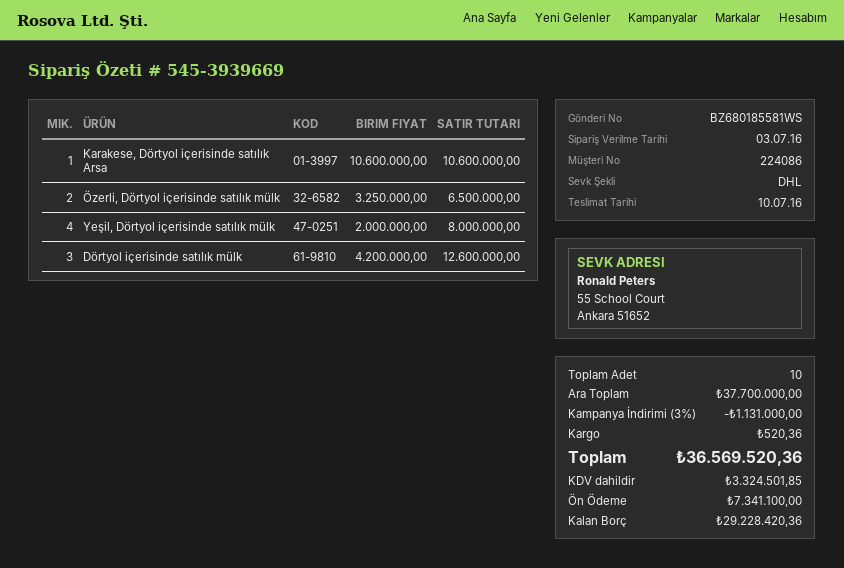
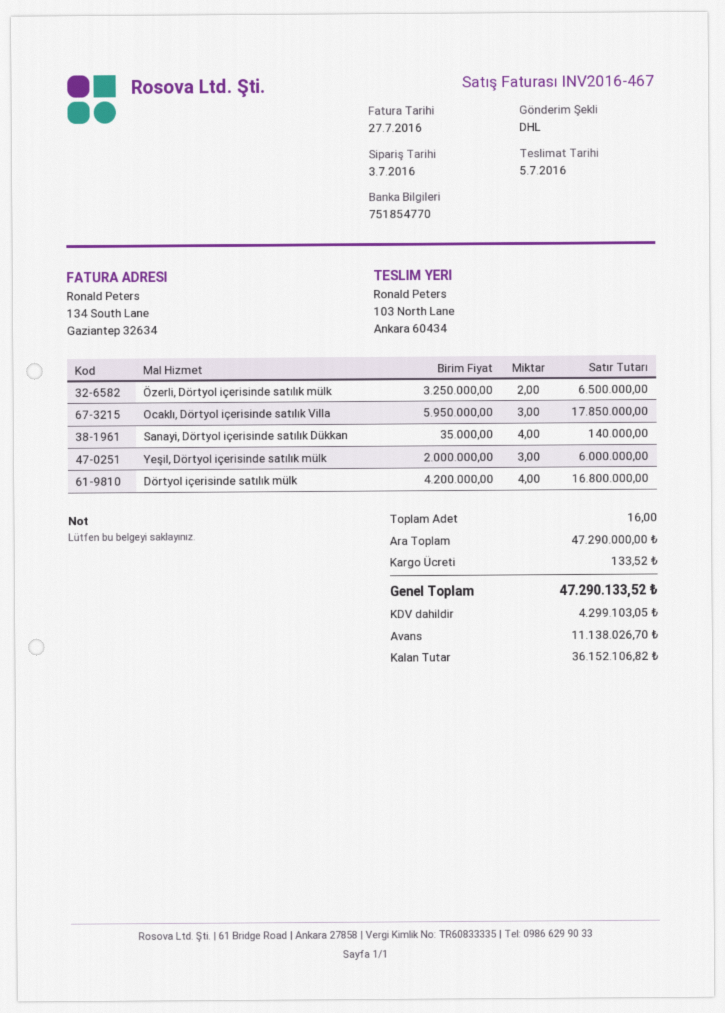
delivery date: 2016-07-10 -> 2016-07-05
ship to: 55 School Court, Ankara 51652 -> 103 North Lane, Ankara 60434
Karakese, Dörtyol içerisinde satılık Arsa: 1 x 10600000.00 = 10600000.00 -> none
Yeşil, Dörtyol içerisinde satılık mülk: 4 x 2000000.00 = 8000000.00 -> 3 x 2000000.00 = 6000000.00
Dörtyol içerisinde satılık mülk: 3 x 4200000.00 = 12600000.00 -> 4 x 4200000.00 = 16800000.00
Ocaklı, Dörtyol içerisinde satılık Villa: none -> 3 x 5950000.00 = 17850000.00
Sanayi, Dörtyol içerisinde satılık Dükkan: none -> 4 x 35000.00 = 140000.00
total quantity: 10 -> 16
subtotal: 37700000.00 -> 47290000.00
discount: 3% = 1131000.00 -> none
shipping: 520.36 -> 133.52
tax: 3324501.85 -> 4299103.05
total: 36569520.36 -> 47290133.52
deposit: 7341100.00 -> 11138026.70
balance: 29228420.36 -> 36152106.82

